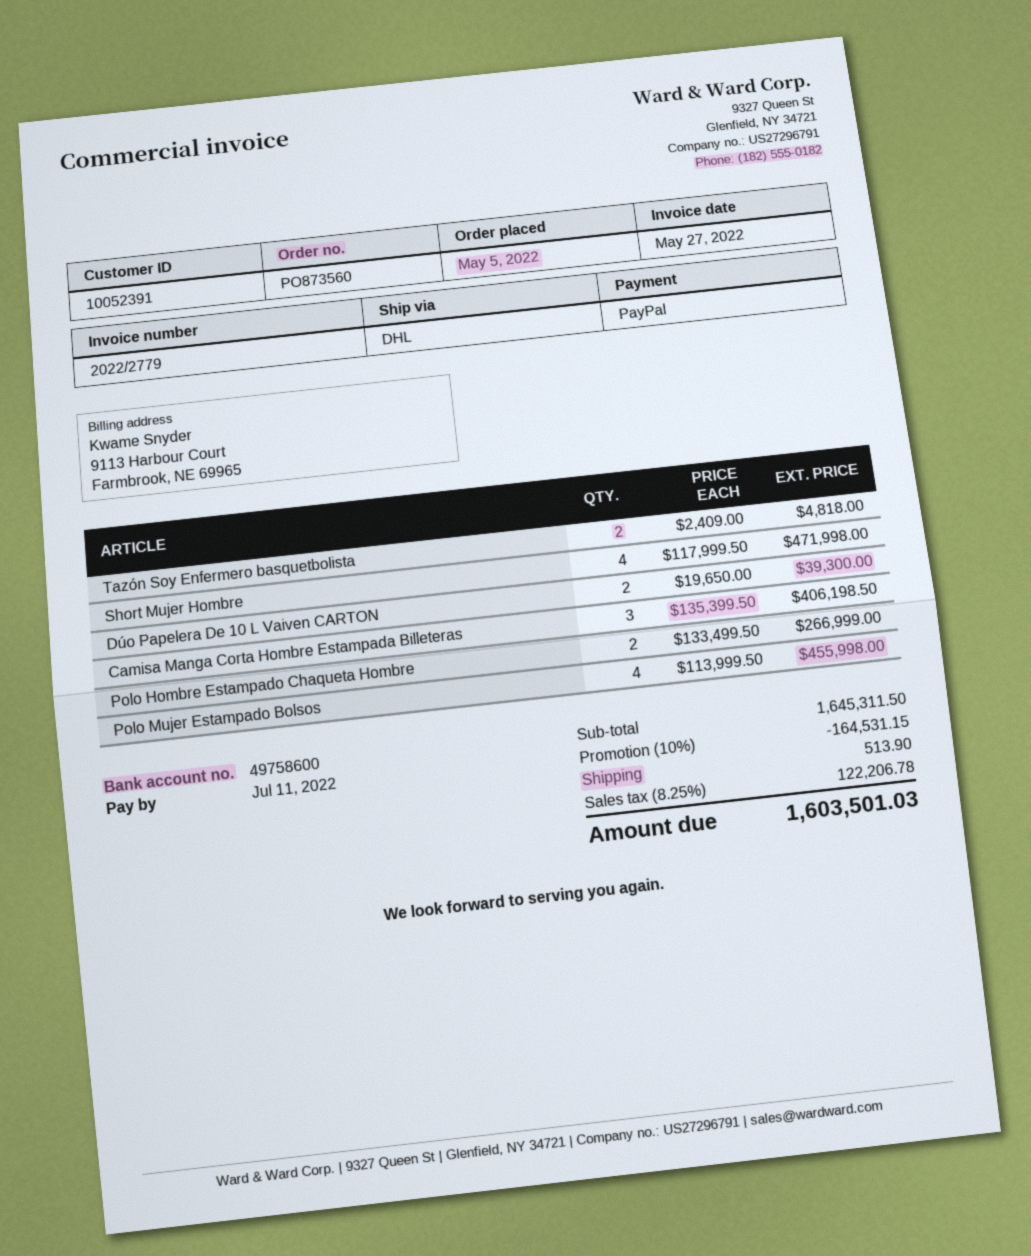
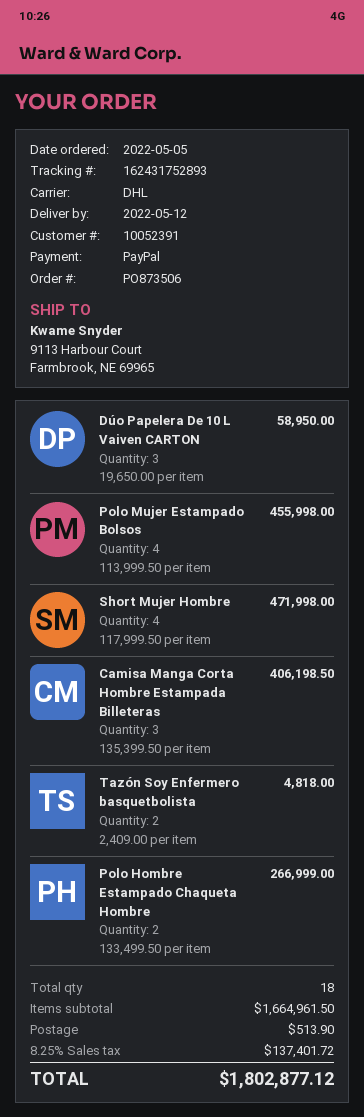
order number: PO873560 -> PO873506
Dúo Papelera De 10 L Vaiven CARTON: 2 x 19650.00 = 39300.00 -> 3 x 19650.00 = 58950.00
subtotal: 1645311.50 -> 1664961.50
discount: 10% = 164531.15 -> none
tax: 8.25% = 122206.78 -> 8.25% = 137401.72
total: 1603501.03 -> 1802877.12

